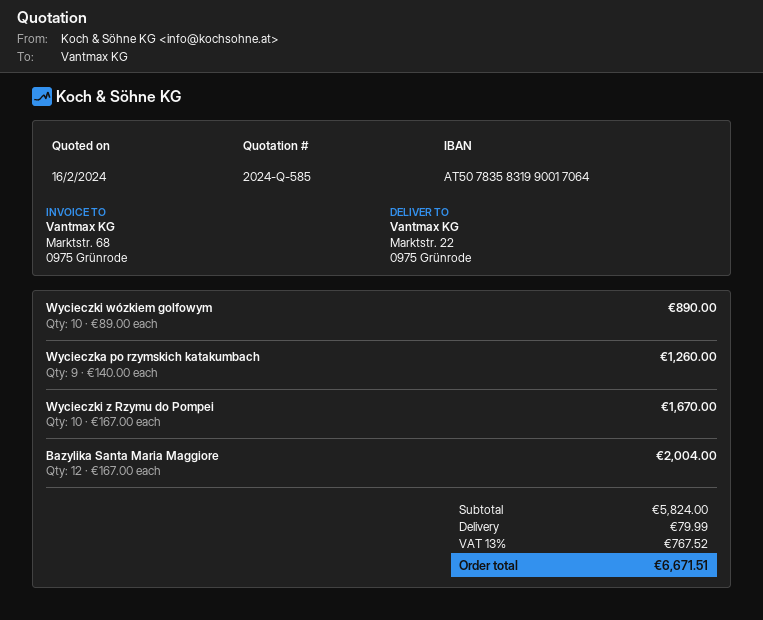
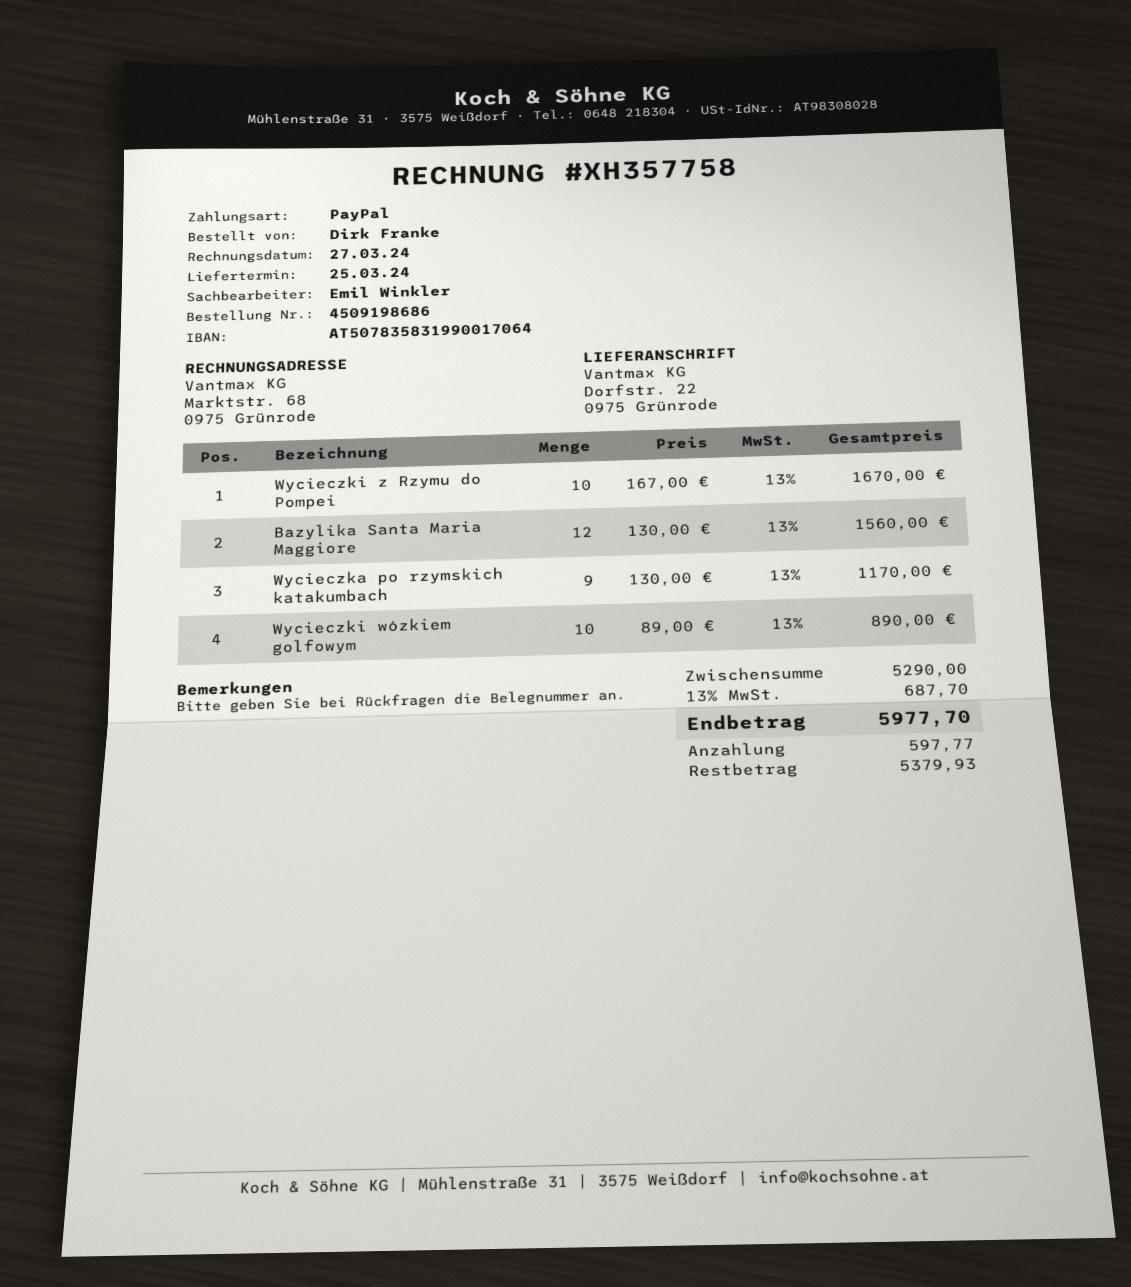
ship to: Marktstr. 22, 0975 Grünrode -> Dorfstr. 22, 0975 Grünrode
Wycieczka po rzymskich katakumbach: 9 x 140.00 = 1260.00 -> 9 x 130.00 = 1170.00
Bazylika Santa Maria Maggiore: 12 x 167.00 = 2004.00 -> 12 x 130.00 = 1560.00
subtotal: 5824.00 -> 5290.00
shipping: 79.99 -> none
tax: 13% = 767.52 -> 13% = 687.70
total: 6671.51 -> 5977.70

